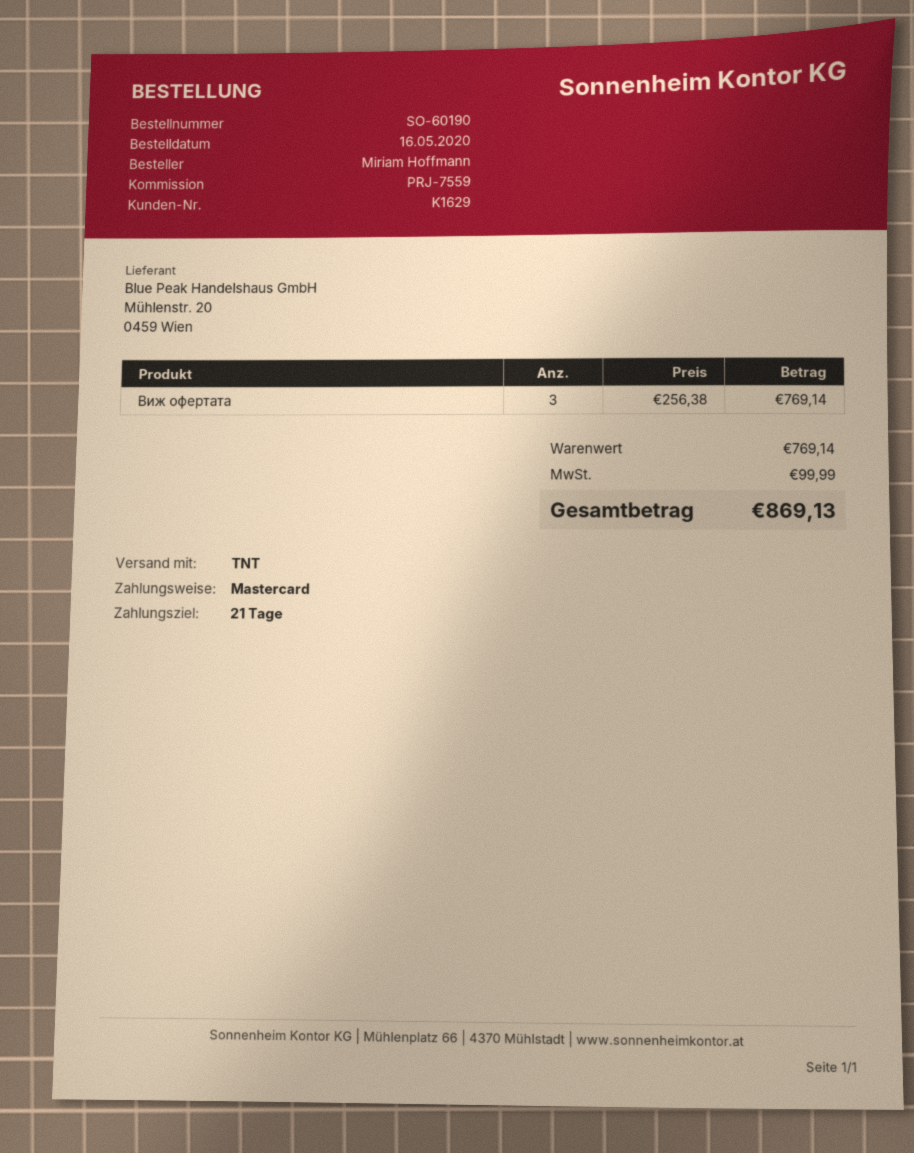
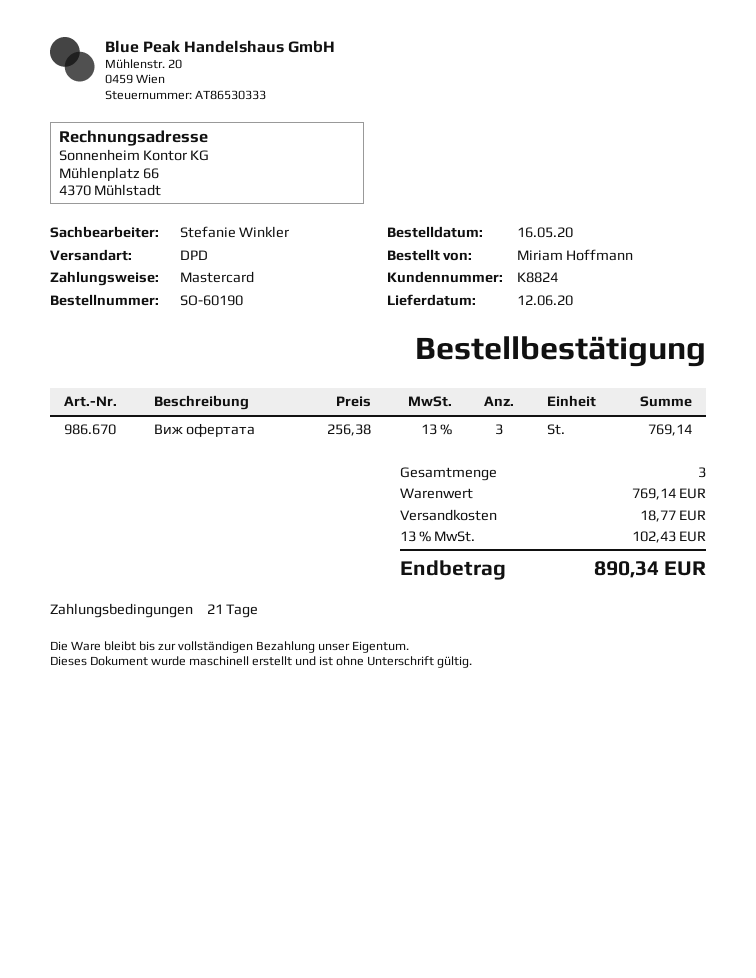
customer number: K1629 -> K8824
shipping method: TNT -> DPD
shipping: none -> 18.77
tax: 99.99 -> 102.43
total: 869.13 -> 890.34

